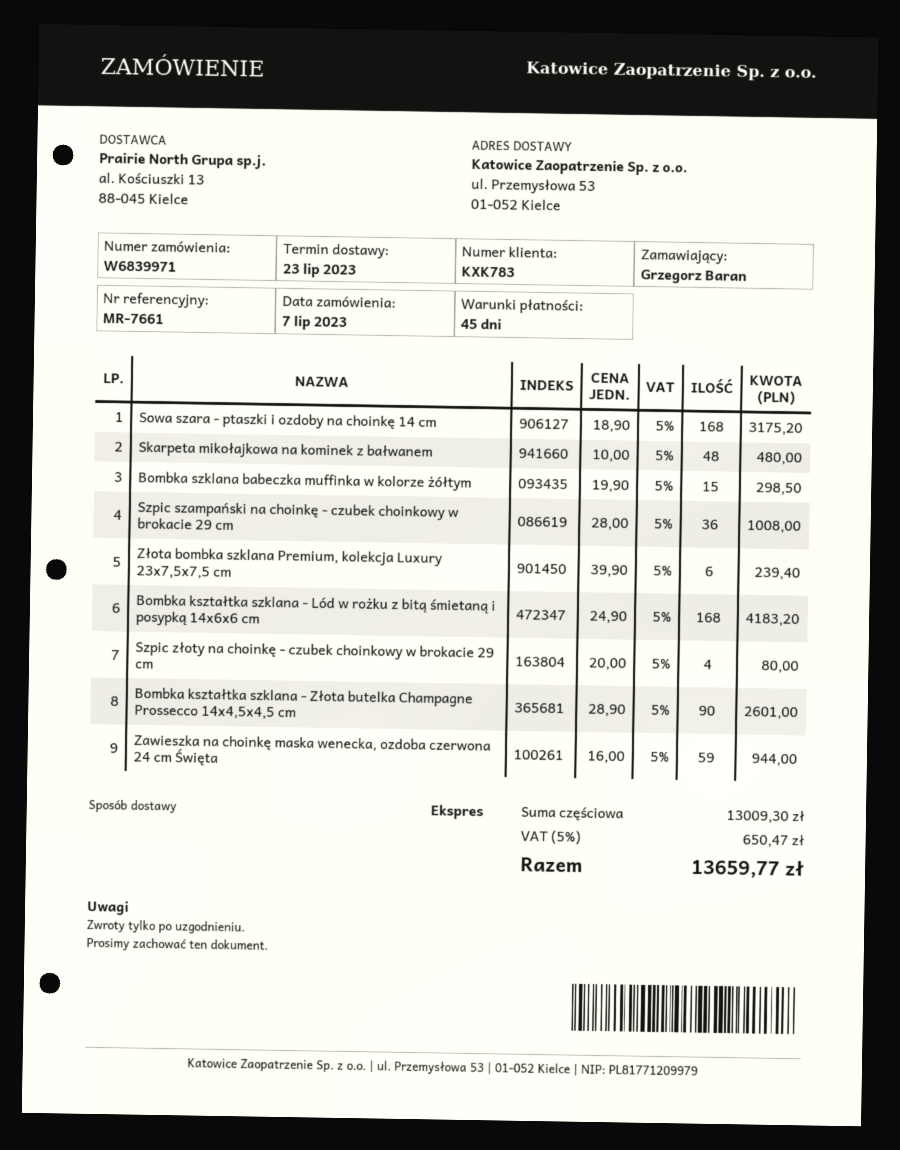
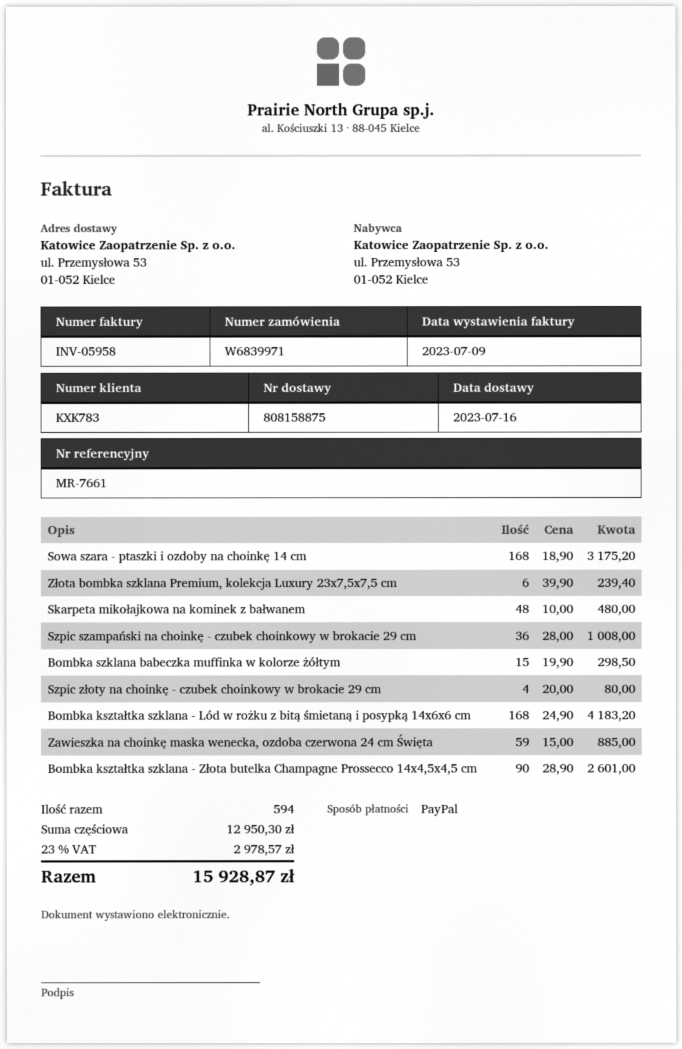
delivery date: 2023-07-23 -> 2023-07-16
Zawieszka na choinkę maska wenecka, ozdoba czerwona 24 cm Święta: 59 x 16.00 = 944.00 -> 59 x 15.00 = 885.00
subtotal: 13009.30 -> 12950.30
tax: 5% = 650.47 -> 23% = 2978.57
total: 13659.77 -> 15928.87

